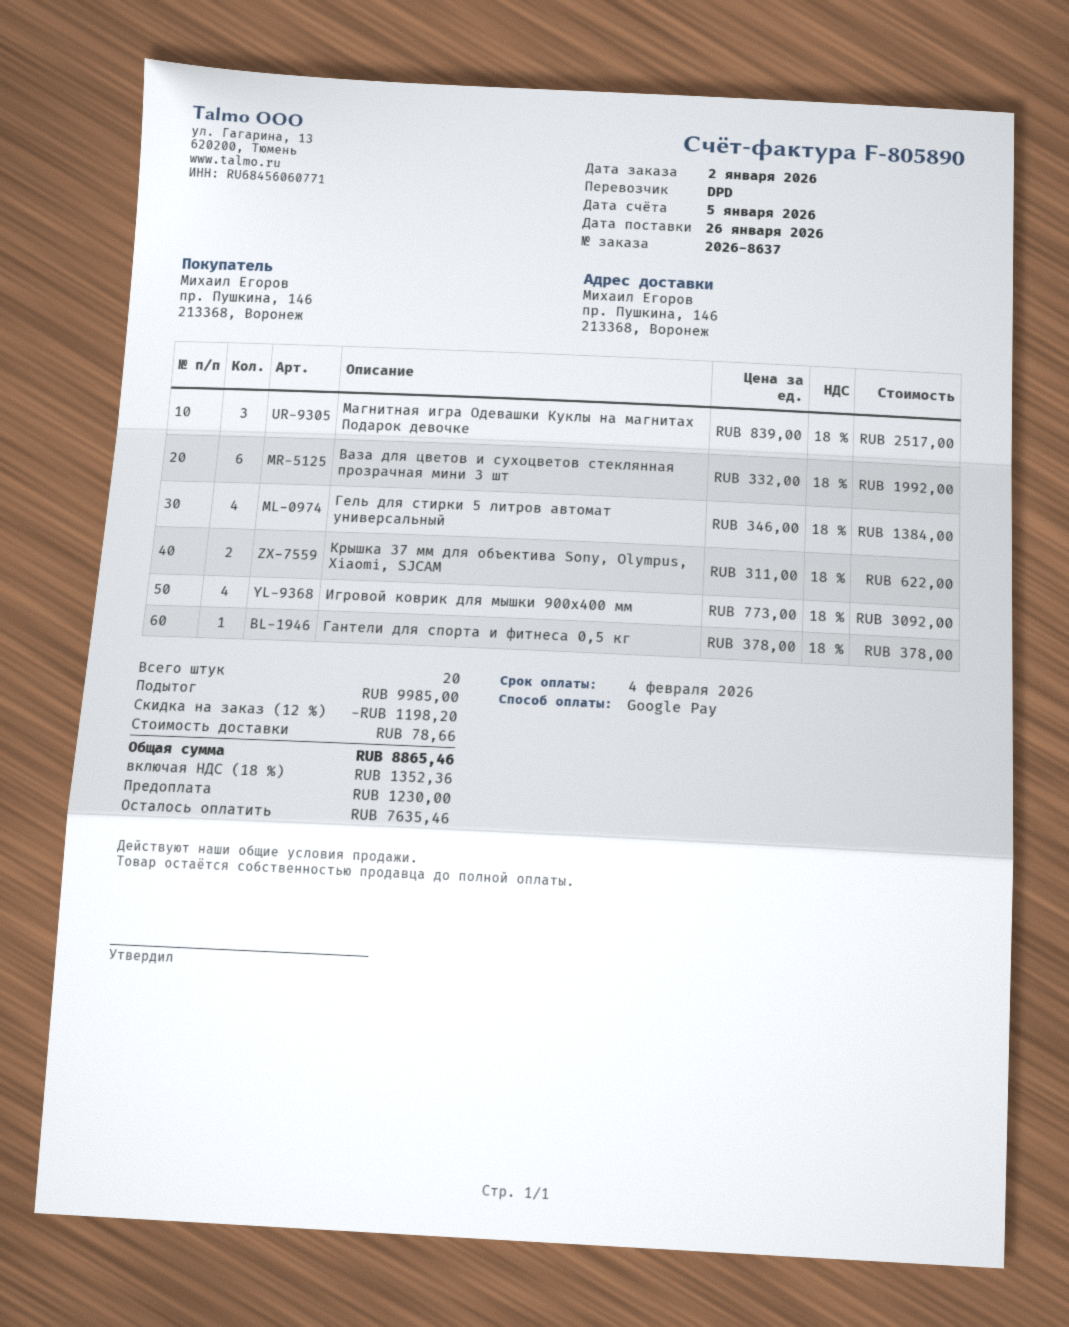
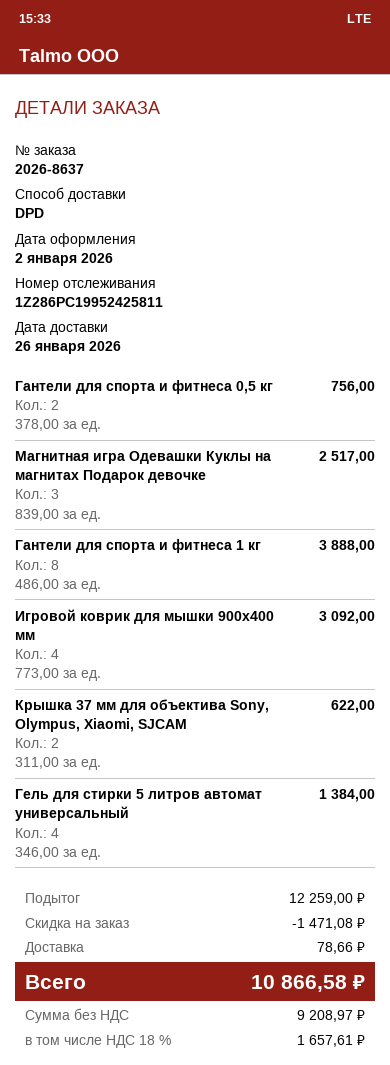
Ваза для цветов и сухоцветов стеклянная прозрачная мини 3 шт: 6 x 332.00 = 1992.00 -> none
Гантели для спорта и фитнеса 0,5 кг: 1 x 378.00 = 378.00 -> 2 x 378.00 = 756.00
Гантели для спорта и фитнеса 1 кг: none -> 8 x 486.00 = 3888.00
subtotal: 9985.00 -> 12259.00
discount: 1198.20 -> 1471.08
tax: 18% = 1352.36 -> 18% = 1657.61
total: 8865.46 -> 10866.58

